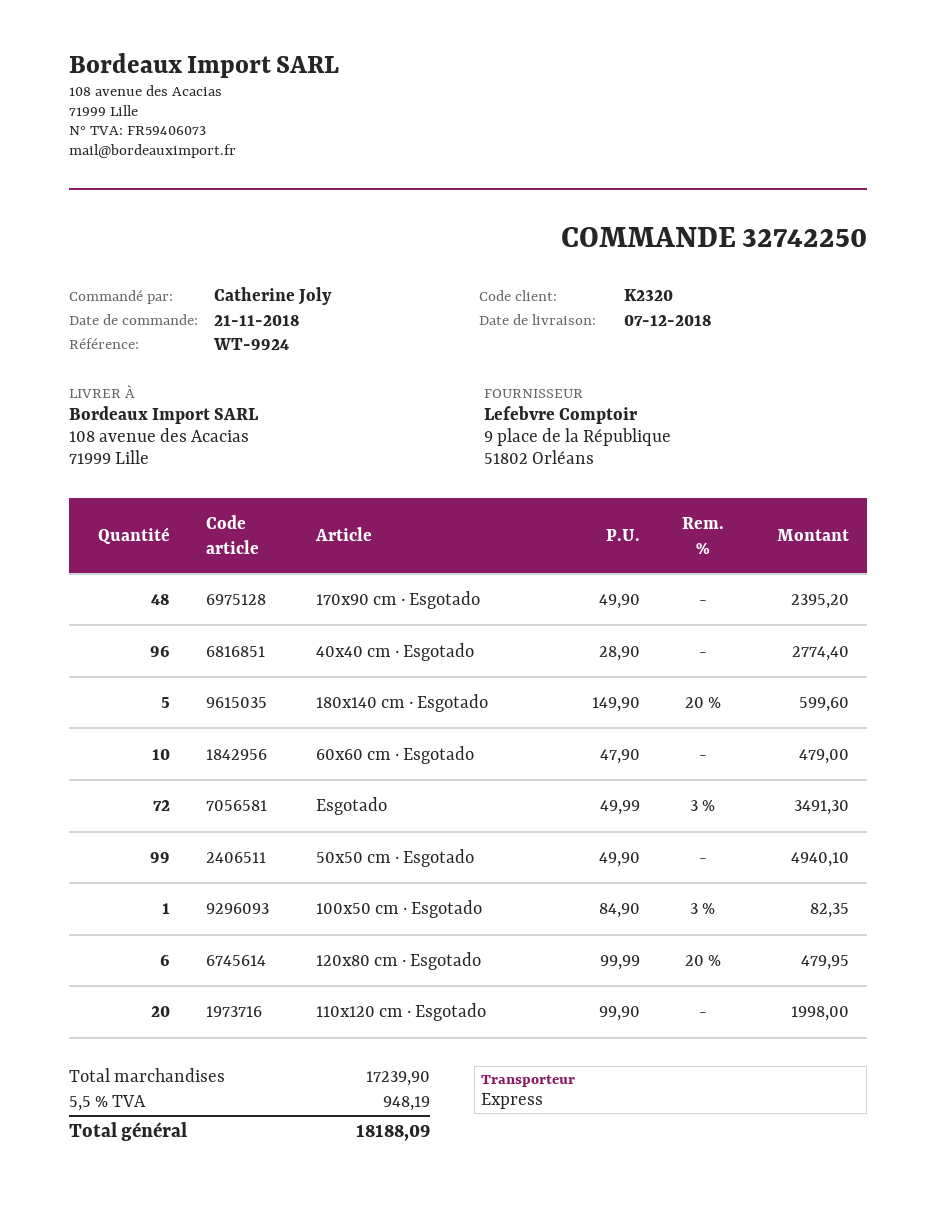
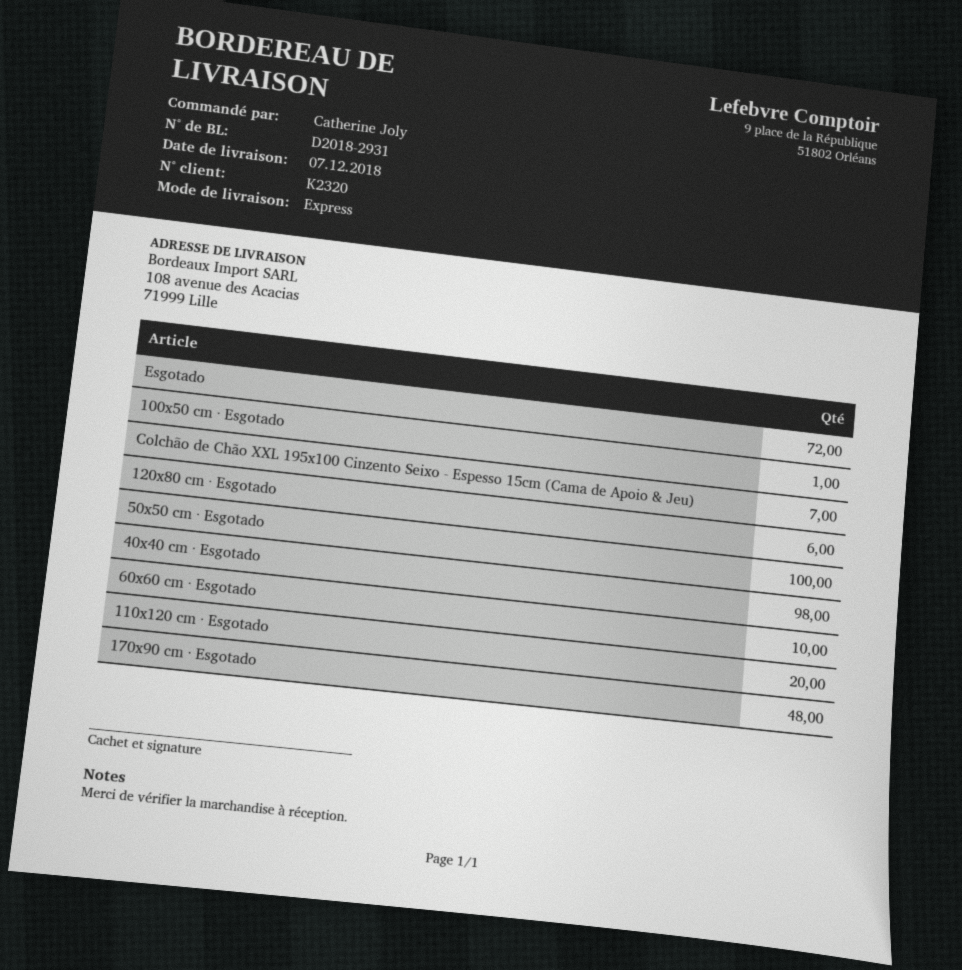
40x40 cm · Esgotado: 96 -> 98
180x140 cm · Esgotado: 5 -> none
50x50 cm · Esgotado: 99 -> 100
Colchão de Chão XXL 195x100 Cinzento Seixo - Espesso 15cm (Cama de Apoio & Jeu): none -> 7

